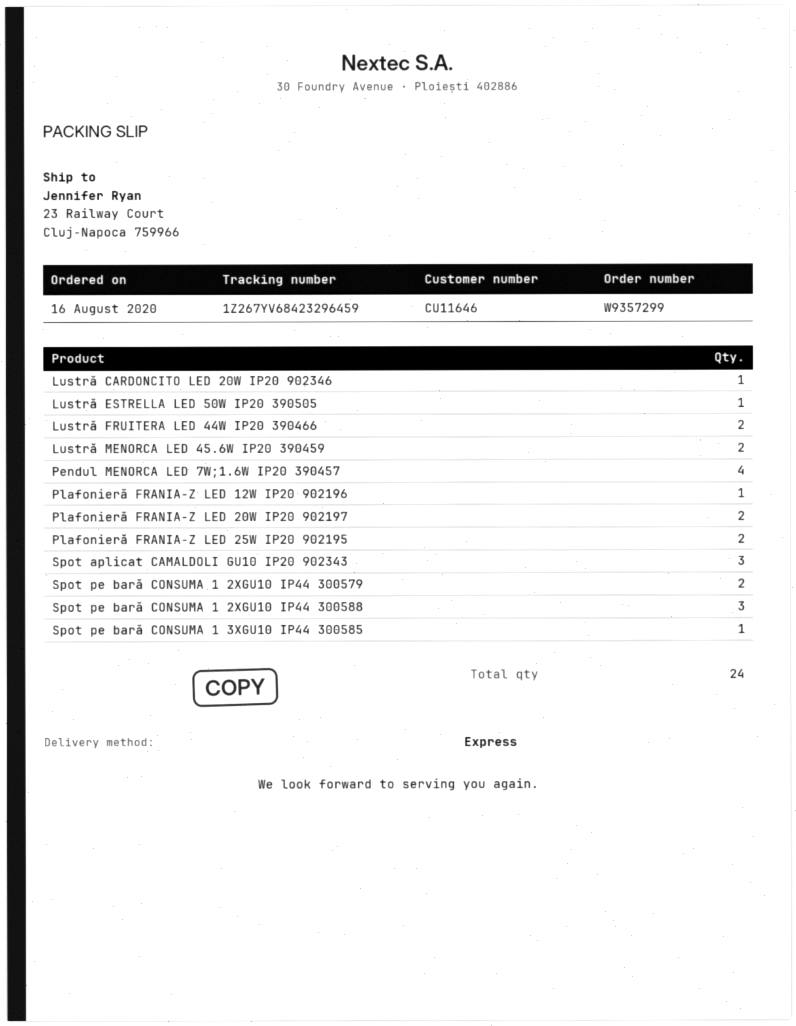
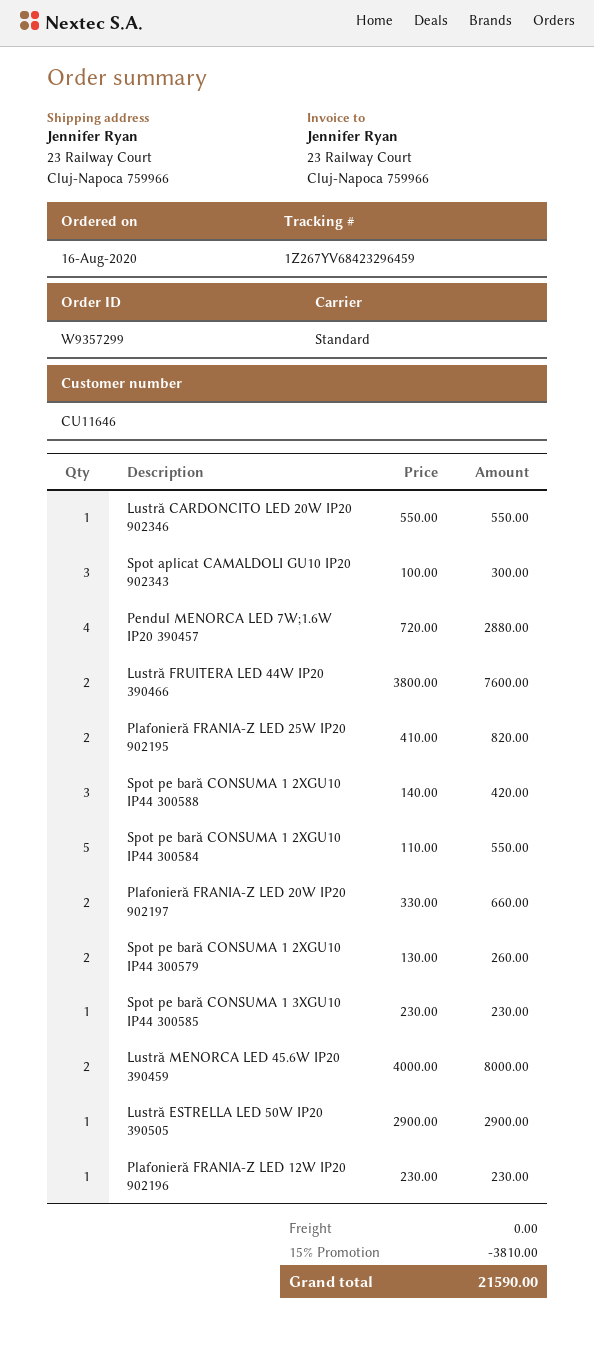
shipping method: express -> standard
Spot pe bară CONSUMA 1 2XGU10 IP44 300584: none -> 5

